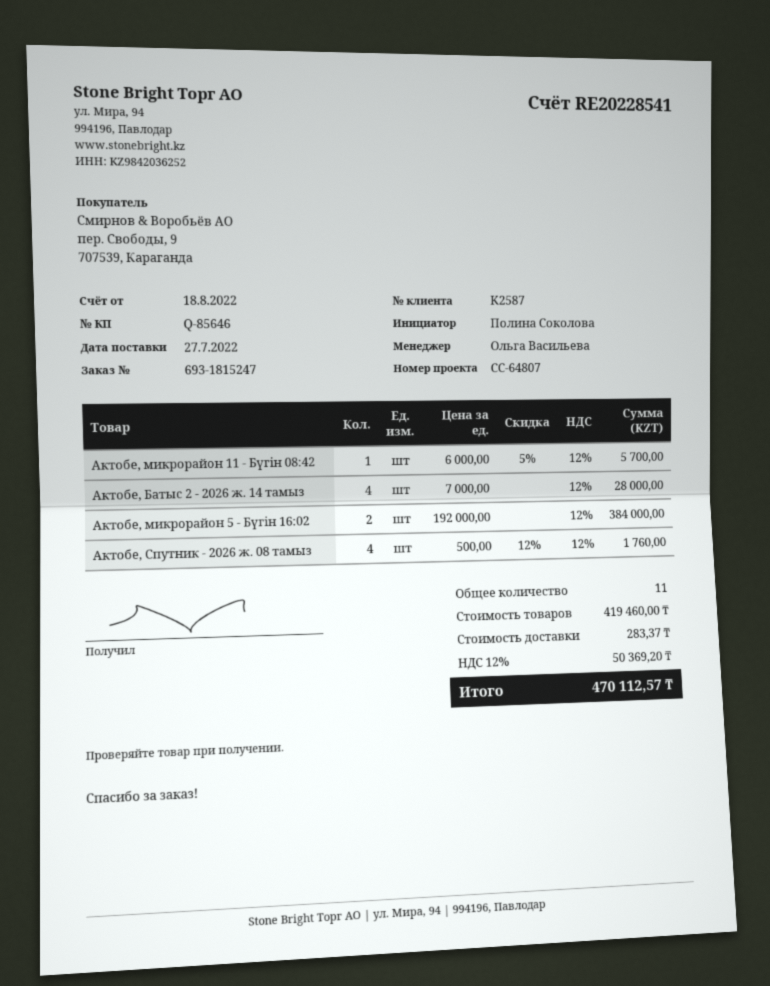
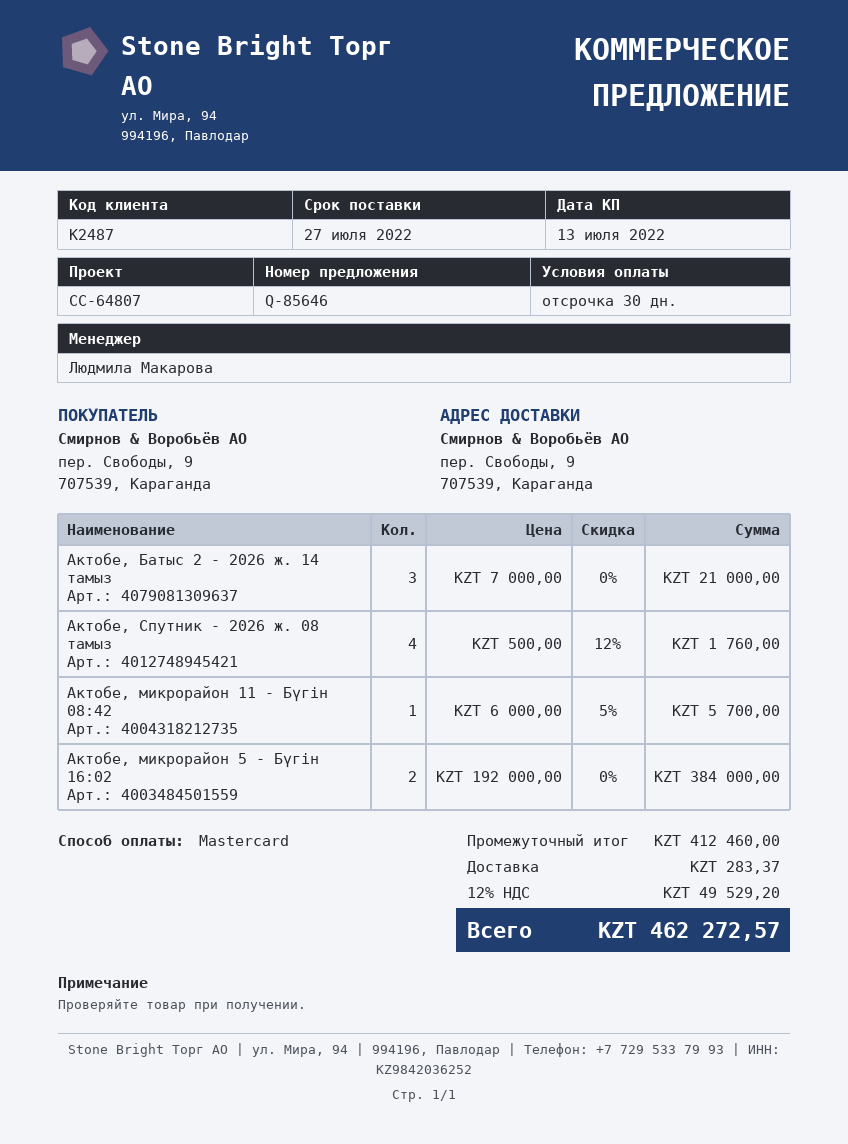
customer number: K2587 -> K2487
sales rep: Ольга Васильева -> Людмила Макарова
Актобе, Батыс 2 - 2026 ж. 14 тамыз: 4 x 7000.00 = 28000.00 -> 3 x 7000.00 = 21000.00
subtotal: 419460.00 -> 412460.00
tax: 12% = 50369.20 -> 12% = 49529.20
total: 470112.57 -> 462272.57

